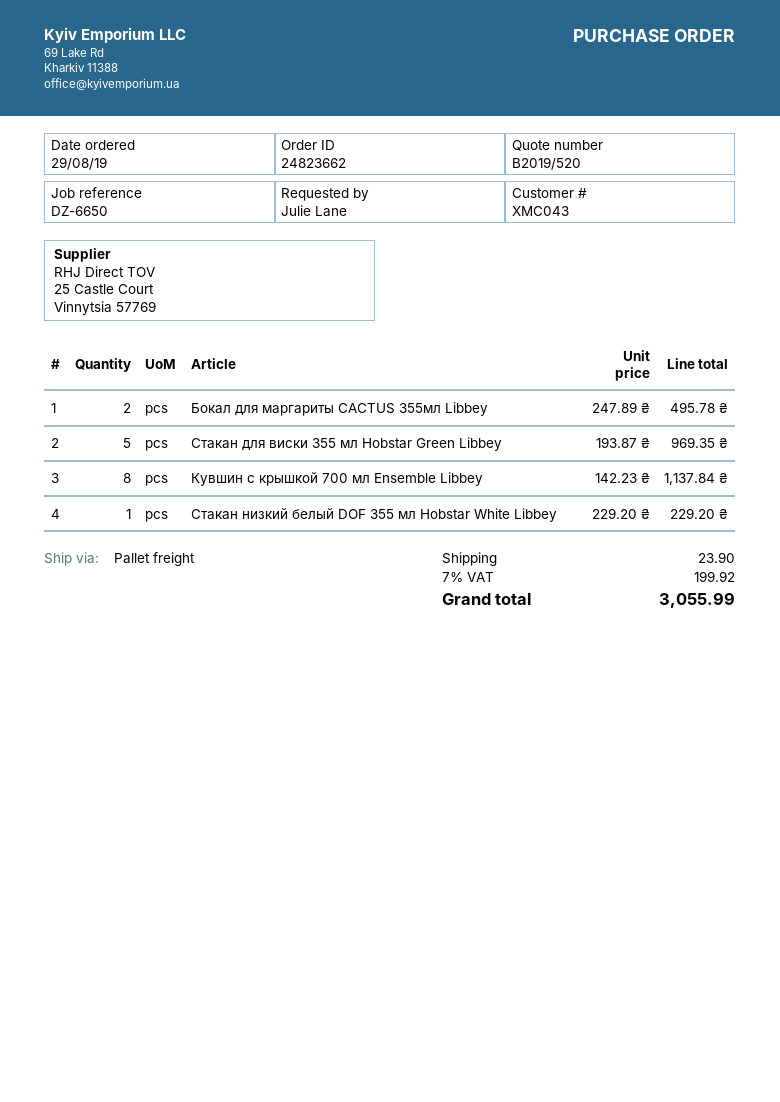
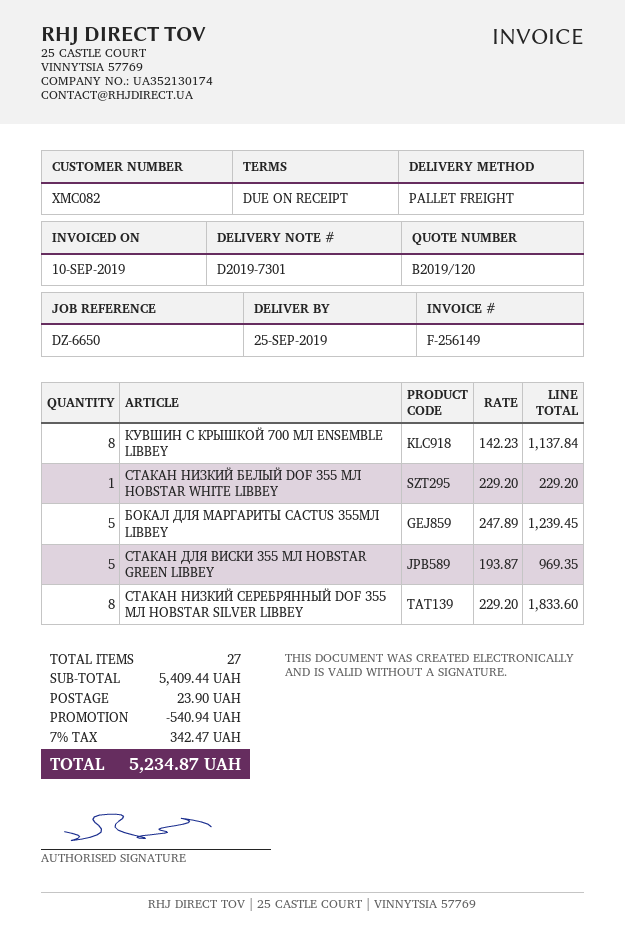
quote number: B2019/520 -> B2019/120
customer number: XMC043 -> XMC082
Бокал для маргариты CACTUS 355мл Libbey: 2 x 247.89 = 495.78 -> 5 x 247.89 = 1239.45
СТАКАН НИЗКИЙ СЕРЕБРЯННЫЙ DOF 355 МЛ HOBSTAR SILVER LIBBEY: none -> 8 x 229.20 = 1833.60
discount: none -> 540.94
tax: 7% = 199.92 -> 7% = 342.47
total: 3055.99 -> 5234.87

